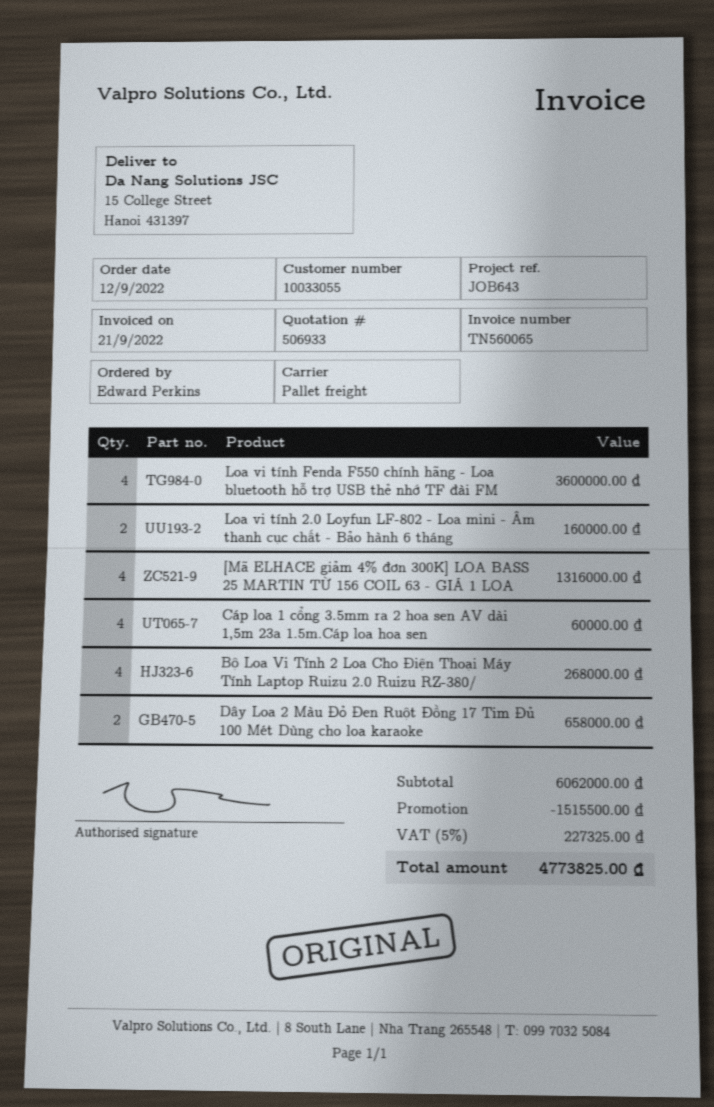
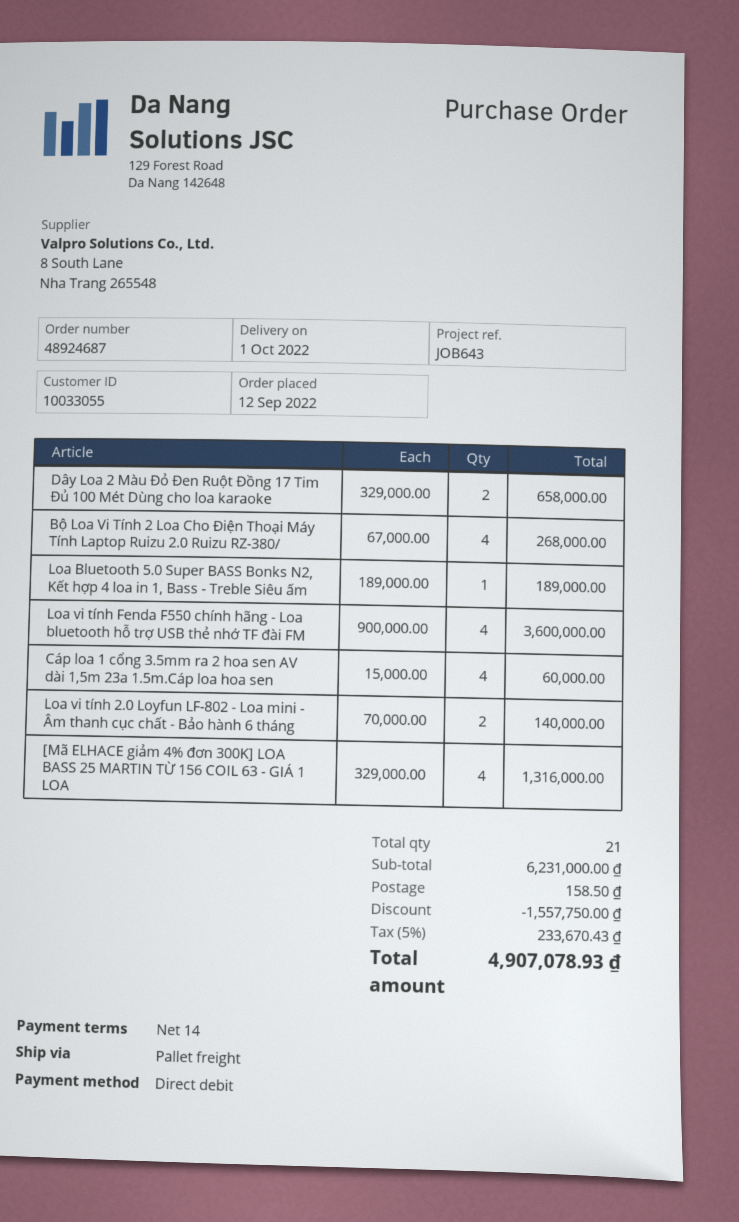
Loa vi tính 2.0 Loyfun LF-802 - Loa mini - Âm thanh cục chất - Bảo hành 6 tháng: 2 for 160000.00 -> 2 for 140000.00
Loa Bluetooth 5.0 Super BASS Bonks N2, Kết hợp 4 loa in 1, Bass - Treble Siêu ấm: none -> 1 for 189000.00
subtotal: 6062000.00 -> 6231000.00
discount: 1515500.00 -> 1557750.00
shipping: none -> 158.50
tax: 5% = 227325.00 -> 5% = 233670.43
total: 4773825.00 -> 4907078.93

